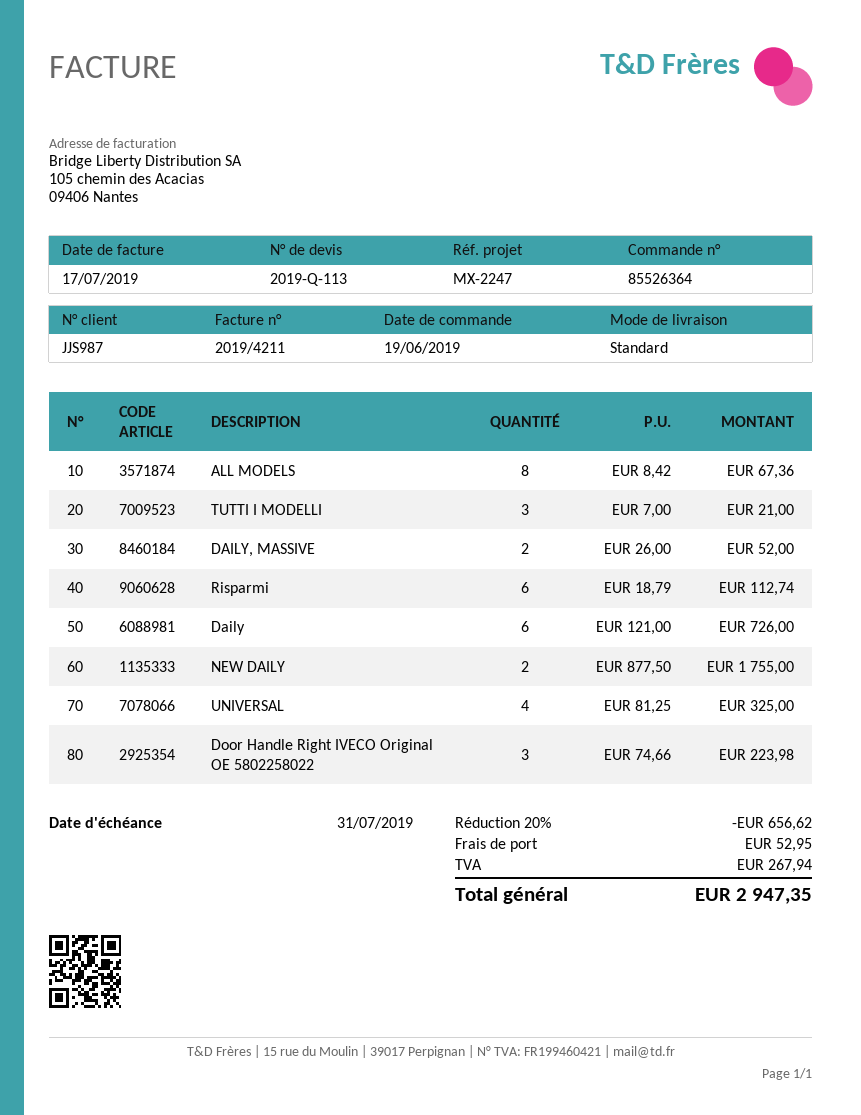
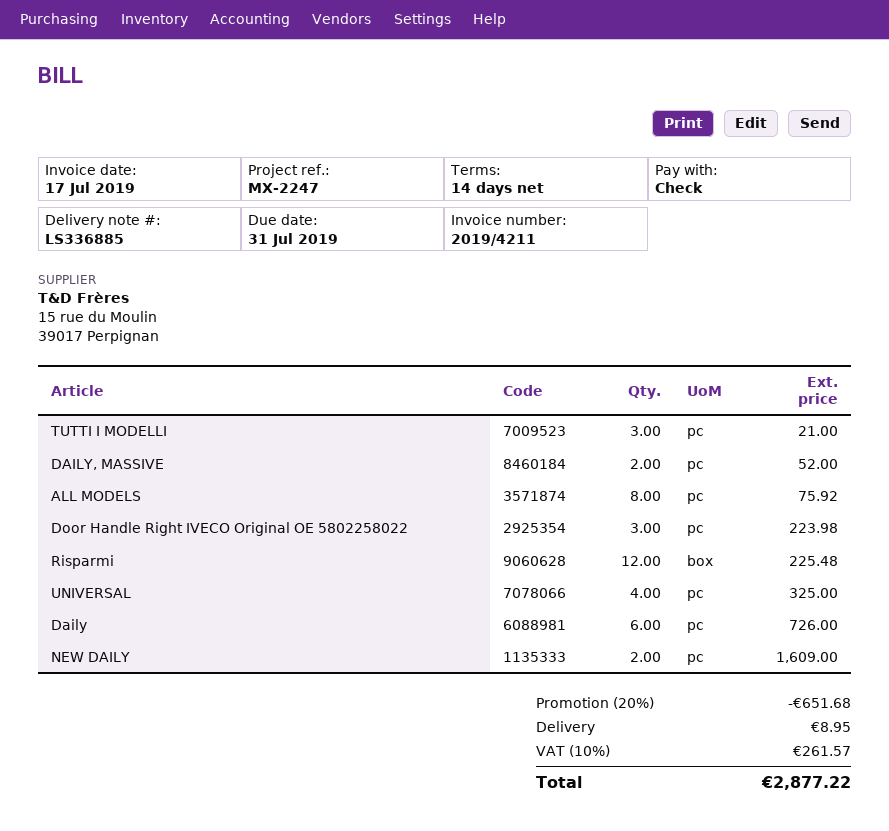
ALL MODELS: 8 for 67.36 -> 8 for 75.92
Risparmi: 6 for 112.74 -> 12 for 225.48
NEW DAILY: 2 for 1755.00 -> 2 for 1609.00
discount: 20% = 656.62 -> 20% = 651.68
shipping: 52.95 -> 8.95
tax: 267.94 -> 261.57
total: 2947.35 -> 2877.22

